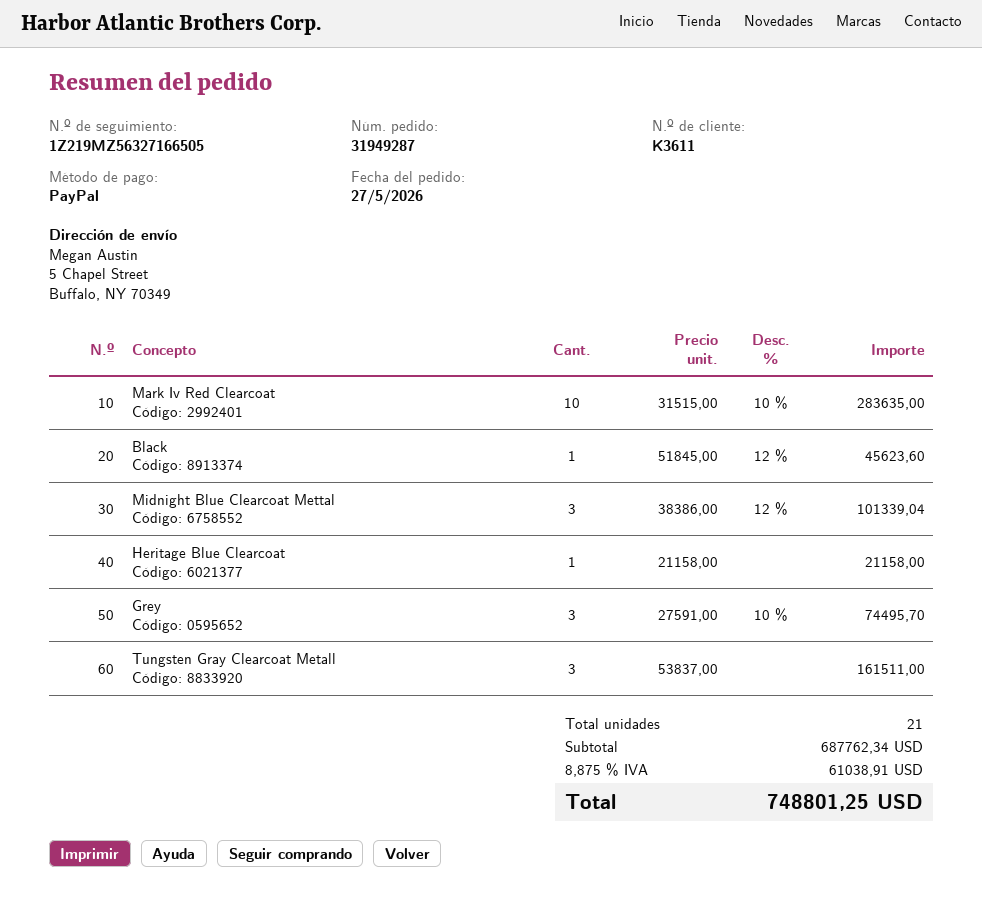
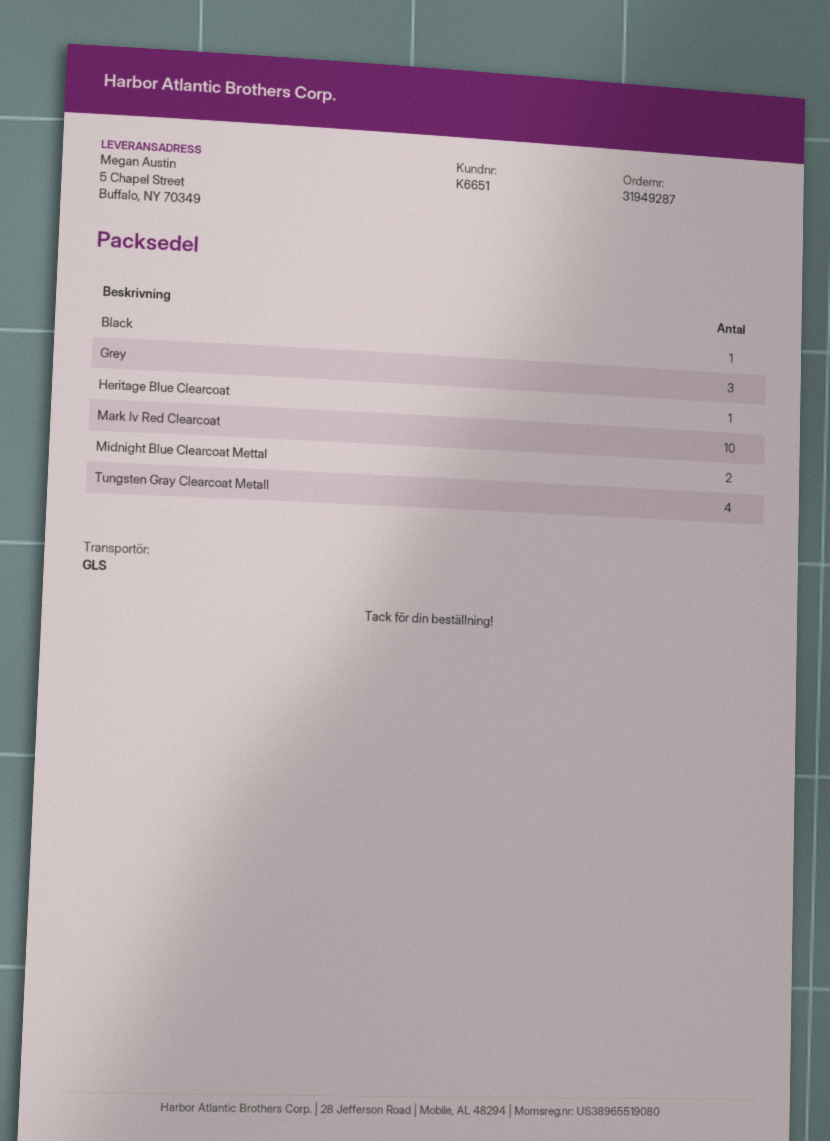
customer number: K3611 -> K6651
Midnight Blue Clearcoat Mettal: 3 -> 2
Tungsten Gray Clearcoat Metall: 3 -> 4

